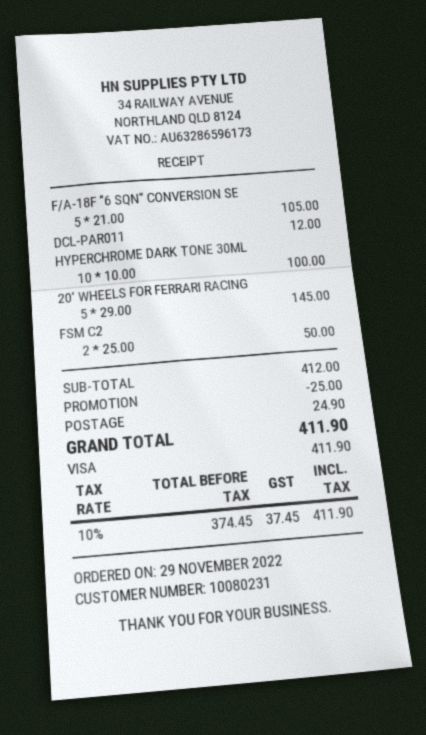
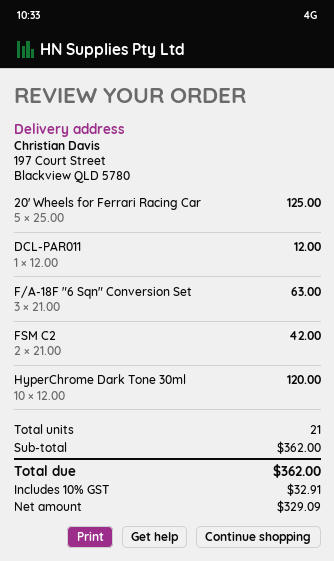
F/A-18F "6 SQN" CONVERSION SE: 5 x 21.00 = 105.00 -> 3 x 21.00 = 63.00
HYPERCHROME DARK TONE 30ML: 10 x 10.00 = 100.00 -> 10 x 12.00 = 120.00
20' WHEELS FOR FERRARI RACING: 5 x 29.00 = 145.00 -> 5 x 25.00 = 125.00
FSM C2: 2 x 25.00 = 50.00 -> 2 x 21.00 = 42.00
subtotal: 412.00 -> 362.00
discount: 25.00 -> none
shipping: 24.90 -> none
net: 374.45 -> 329.09
tax: 10% = 37.45 -> 10% = 32.91
total: 411.90 -> 362.00

